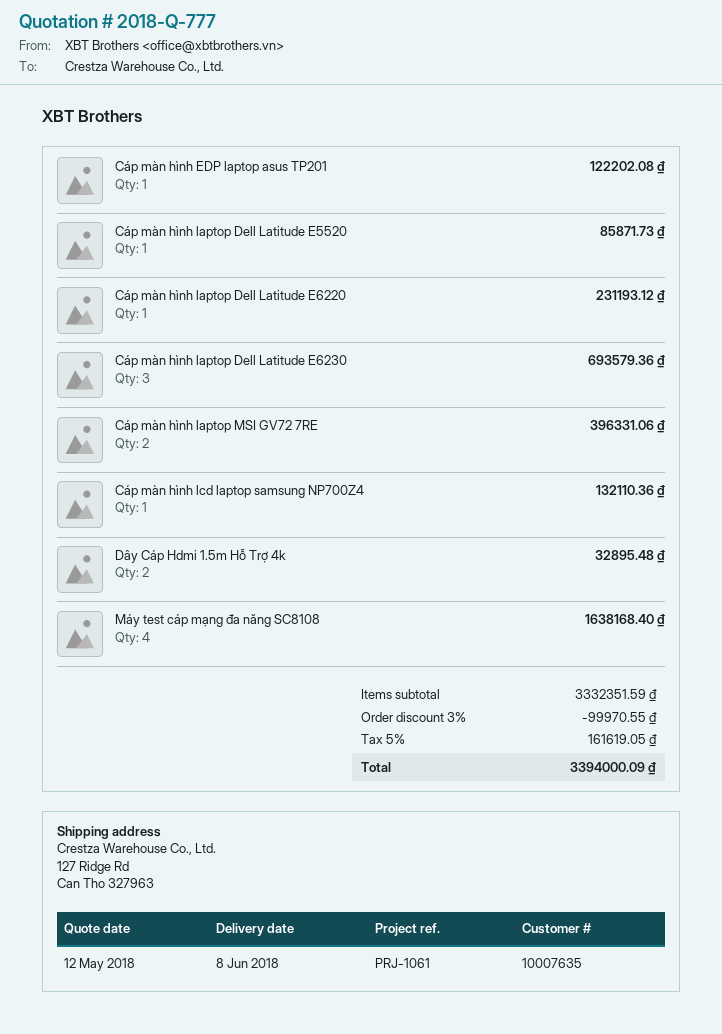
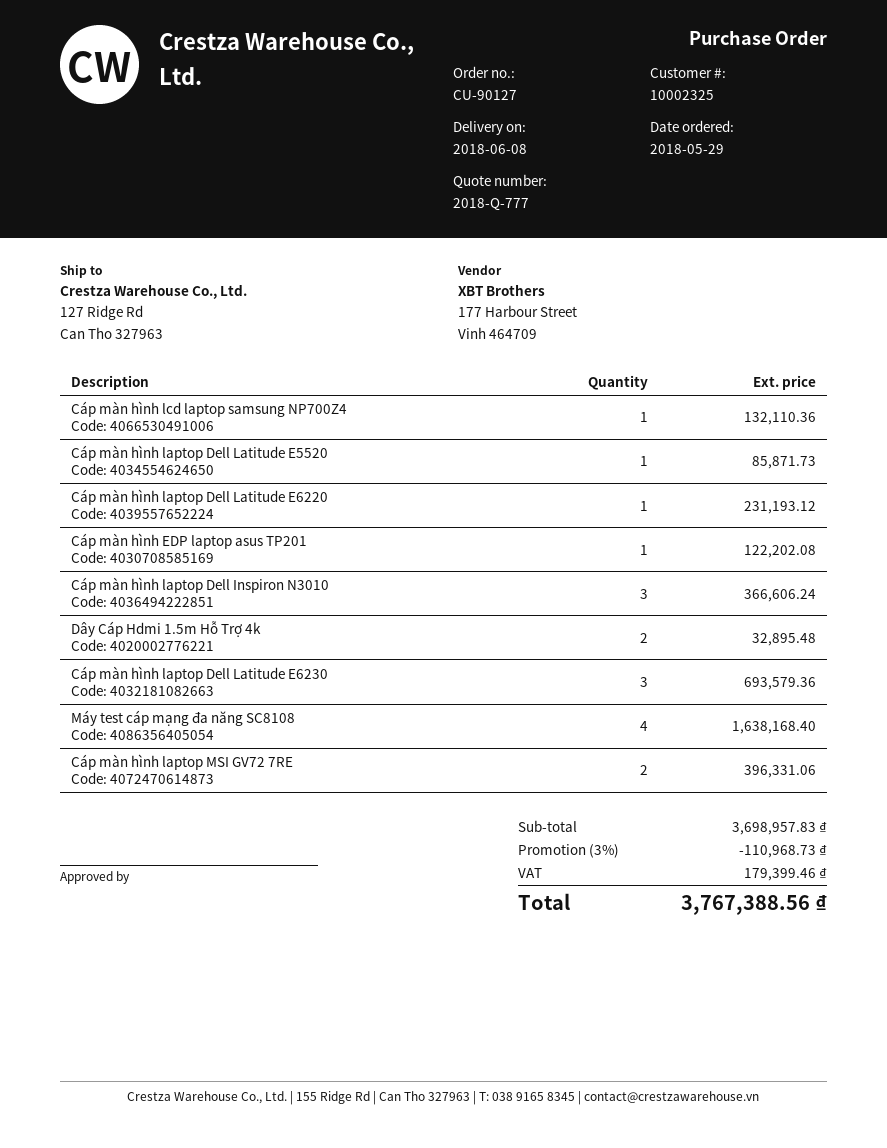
customer number: 10007635 -> 10002325
Cáp màn hình laptop Dell Inspiron N3010: none -> 3 for 366606.24
subtotal: 3332351.59 -> 3698957.83
discount: 3% = 99970.55 -> 3% = 110968.73
tax: 161619.05 -> 179399.46
total: 3394000.09 -> 3767388.56

